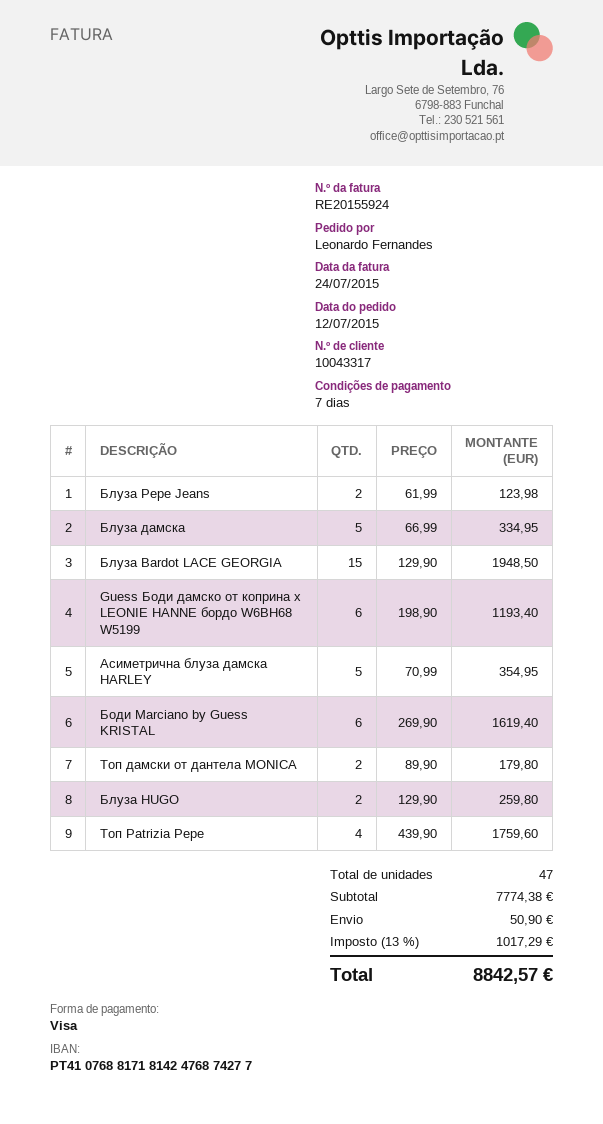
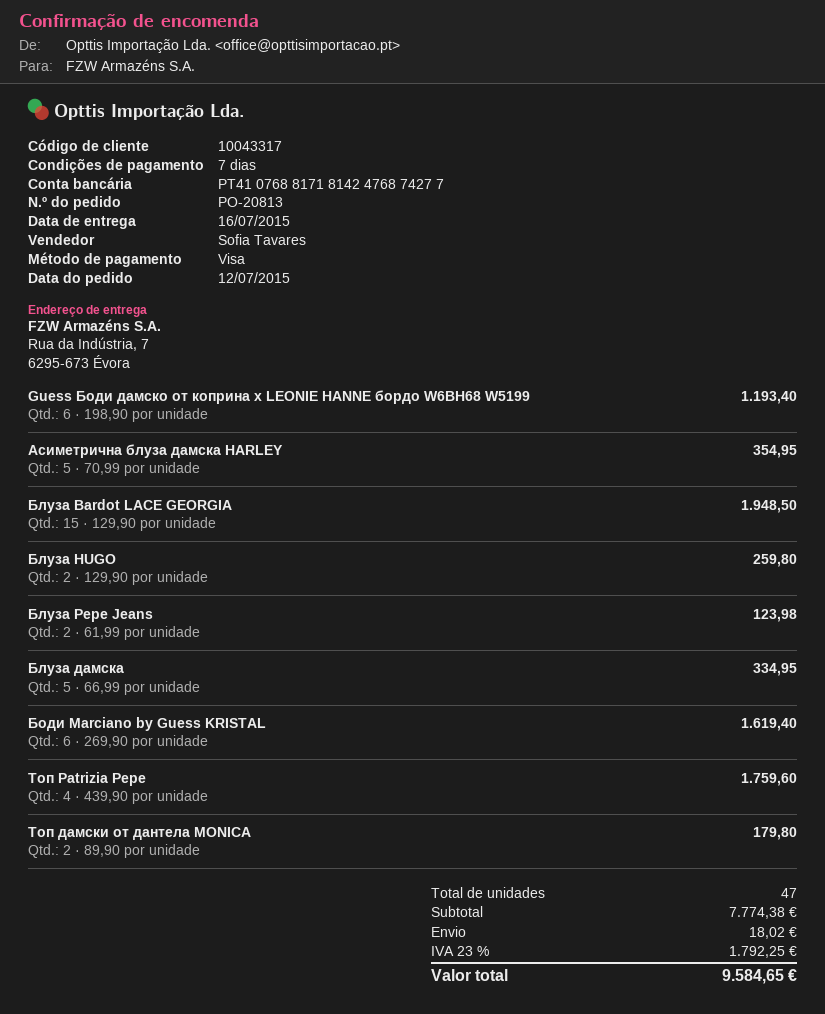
shipping: 50.90 -> 18.02
tax: 13% = 1017.29 -> 23% = 1792.25
total: 8842.57 -> 9584.65

